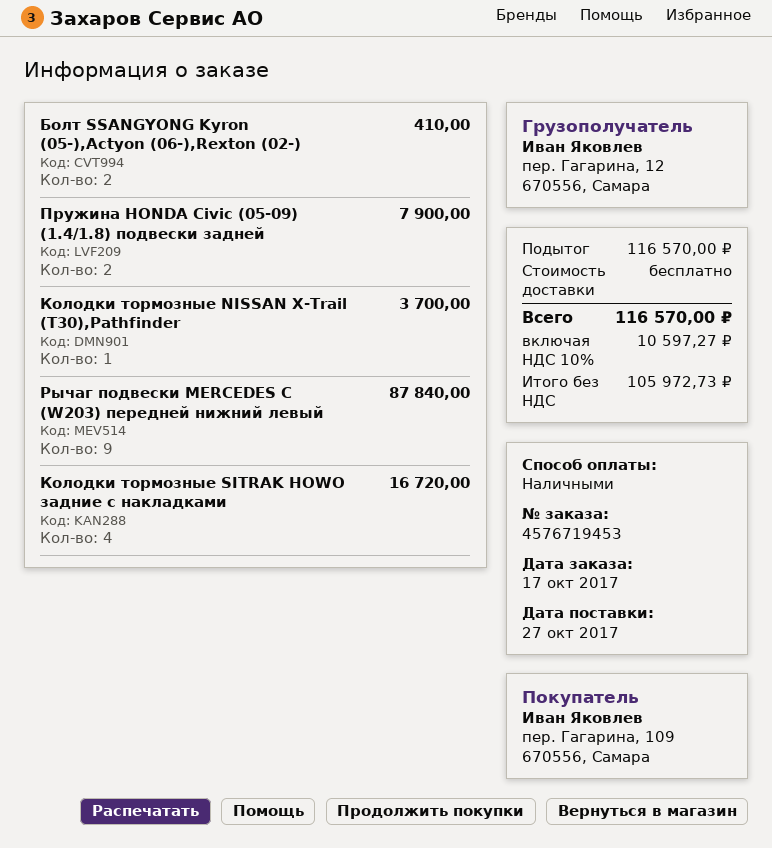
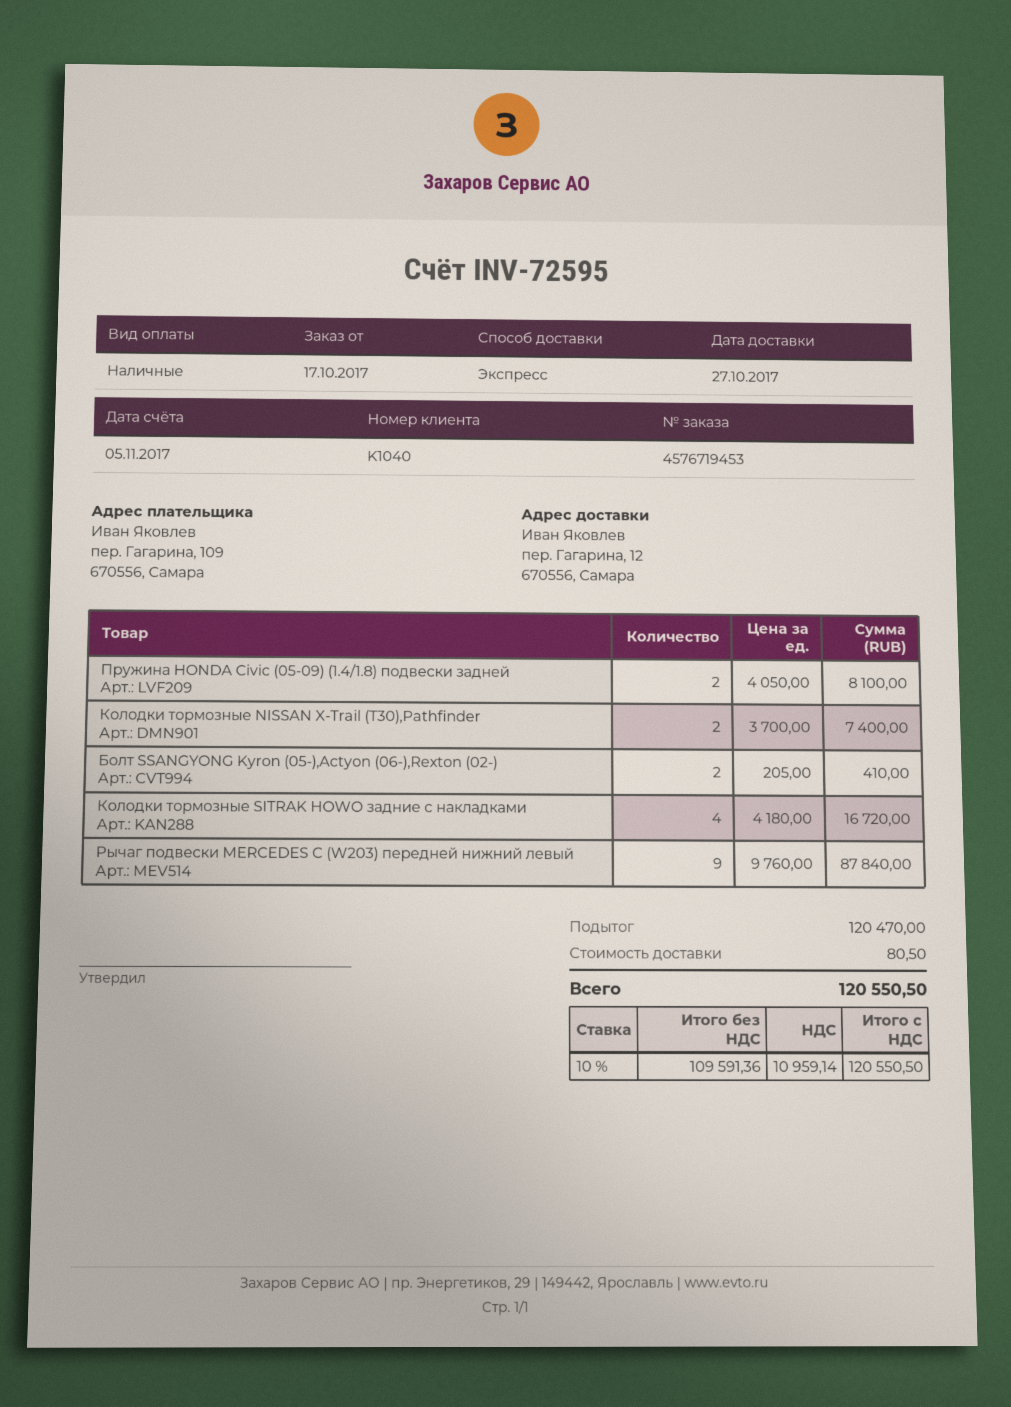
Пружина HONDA Civic (05-09) (1.4/1.8) подвески задней: 2 for 7900.00 -> 2 for 8100.00
Колодки тормозные NISSAN X-Trail (T30),Pathfinder: 1 for 3700.00 -> 2 for 7400.00
subtotal: 116570.00 -> 120470.00
shipping: 0.00 -> 80.50
net: 105972.73 -> 109591.36
tax: 10% = 10597.27 -> 10% = 10959.14
total: 116570.00 -> 120550.50

